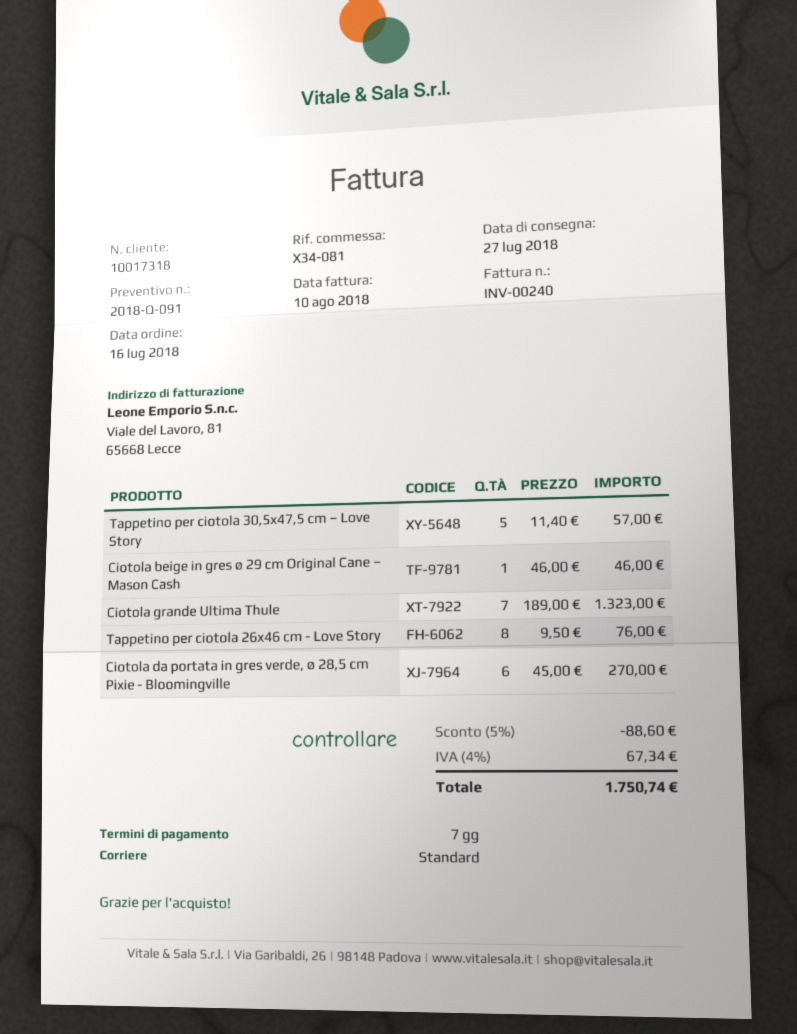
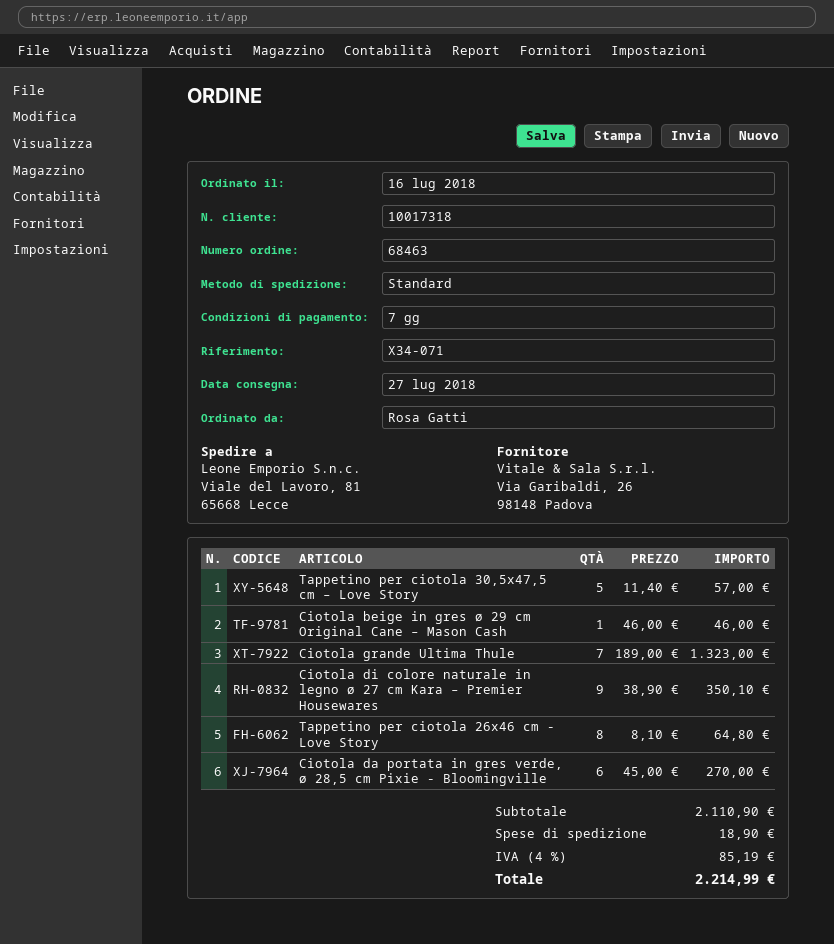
reference: X34-081 -> X34-071
Tappetino per ciotola 26x46 cm - Love Story: 8 x 9.50 = 76.00 -> 8 x 8.10 = 64.80
Ciotola di colore naturale in legno ø 27 cm Kara – Premier Housewares: none -> 9 x 38.90 = 350.10
discount: 5% = 88.60 -> none
shipping: none -> 18.90
tax: 4% = 67.34 -> 4% = 85.19
total: 1750.74 -> 2214.99

